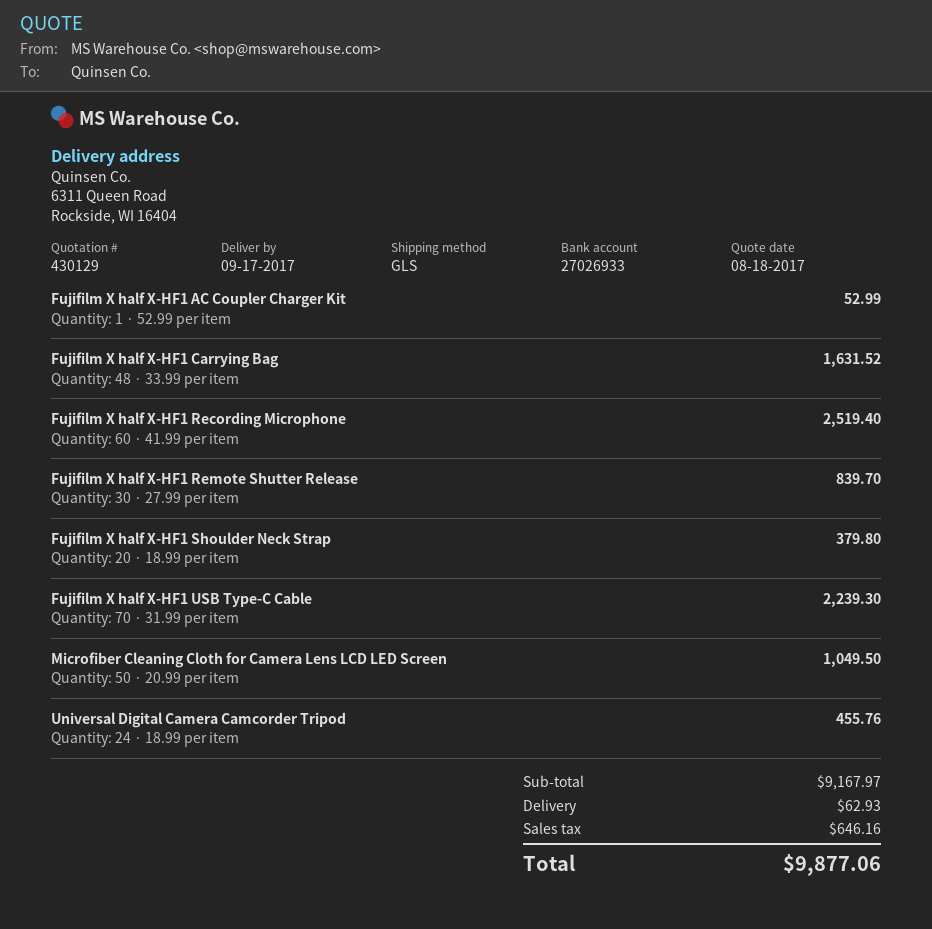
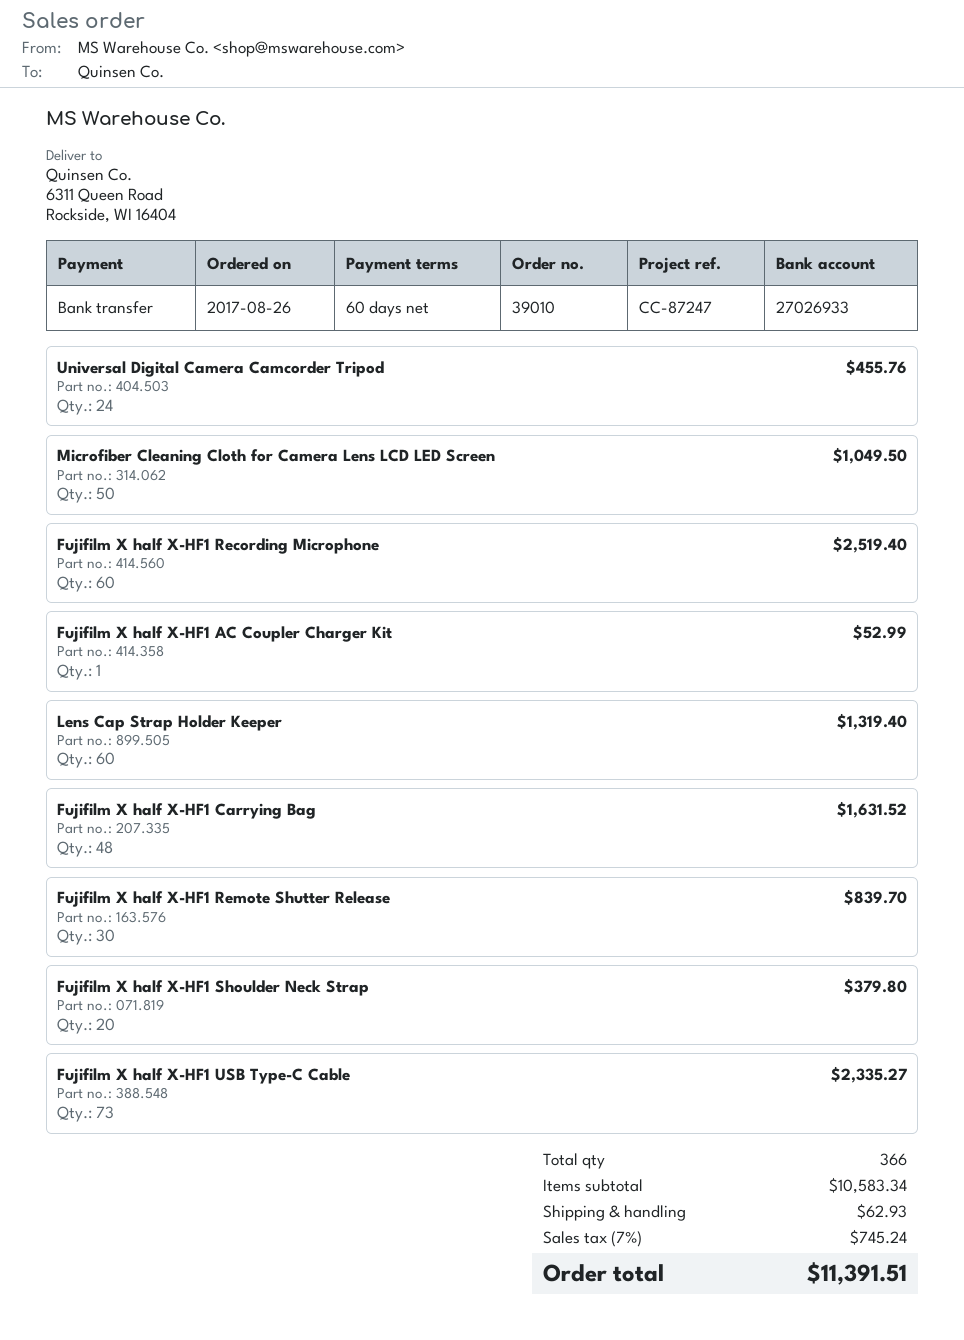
Fujifilm X half X-HF1 USB Type-C Cable: 70 for 2239.30 -> 73 for 2335.27
Lens Cap Strap Holder Keeper: none -> 60 for 1319.40
subtotal: 9167.97 -> 10583.34
tax: 646.16 -> 745.24
total: 9877.06 -> 11391.51

